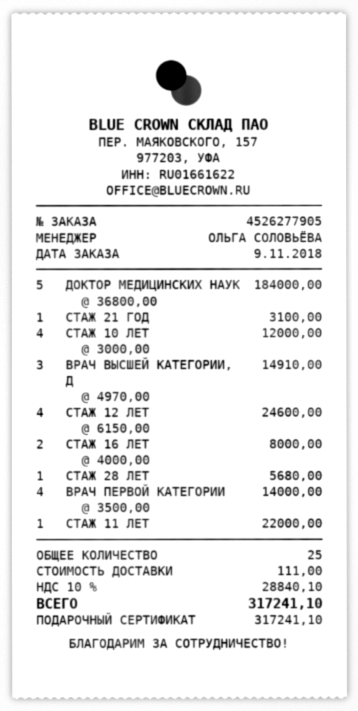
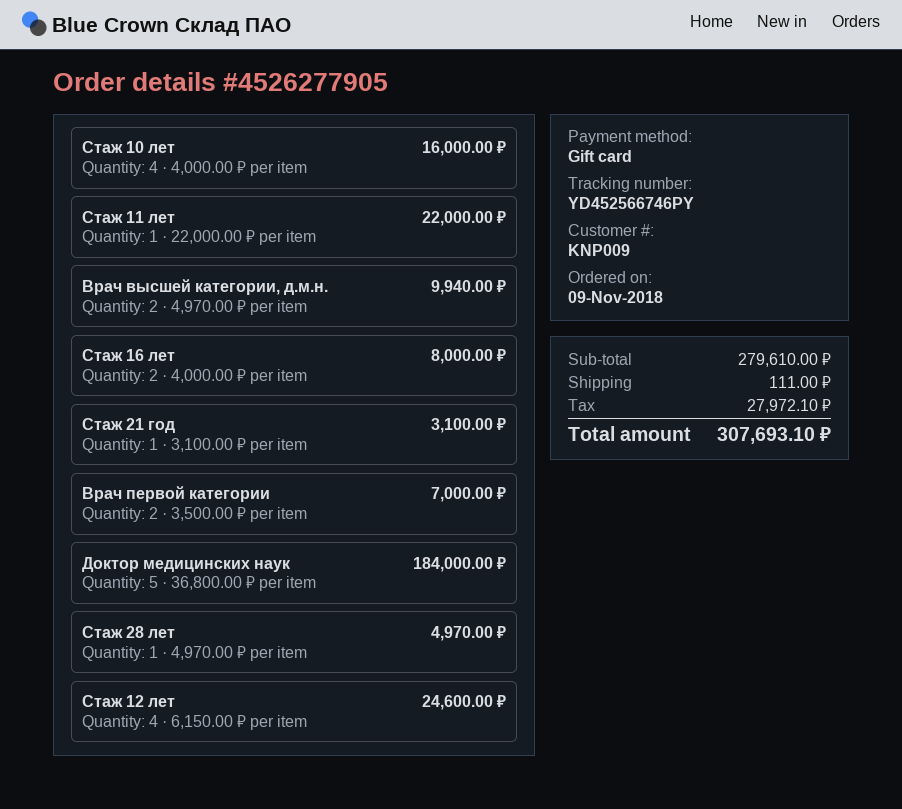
СТАЖ 10 ЛЕТ: 4 x 3000.00 = 12000.00 -> 4 x 4000.00 = 16000.00
ВРАЧ ВЫСШЕЙ КАТЕГОРИИ, Д: 3 x 4970.00 = 14910.00 -> 2 x 4970.00 = 9940.00
СТАЖ 28 ЛЕТ: 1 x 5680.00 = 5680.00 -> 1 x 4970.00 = 4970.00
ВРАЧ ПЕРВОЙ КАТЕГОРИИ: 4 x 3500.00 = 14000.00 -> 2 x 3500.00 = 7000.00
tax: 28840.10 -> 27972.10
total: 317241.10 -> 307693.10

